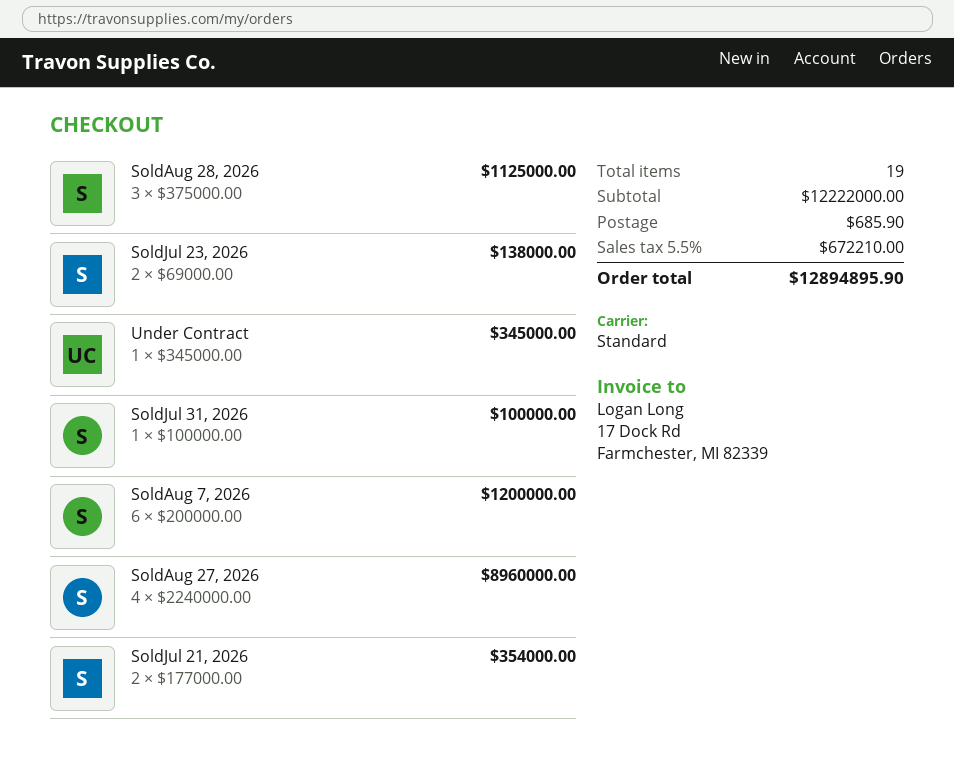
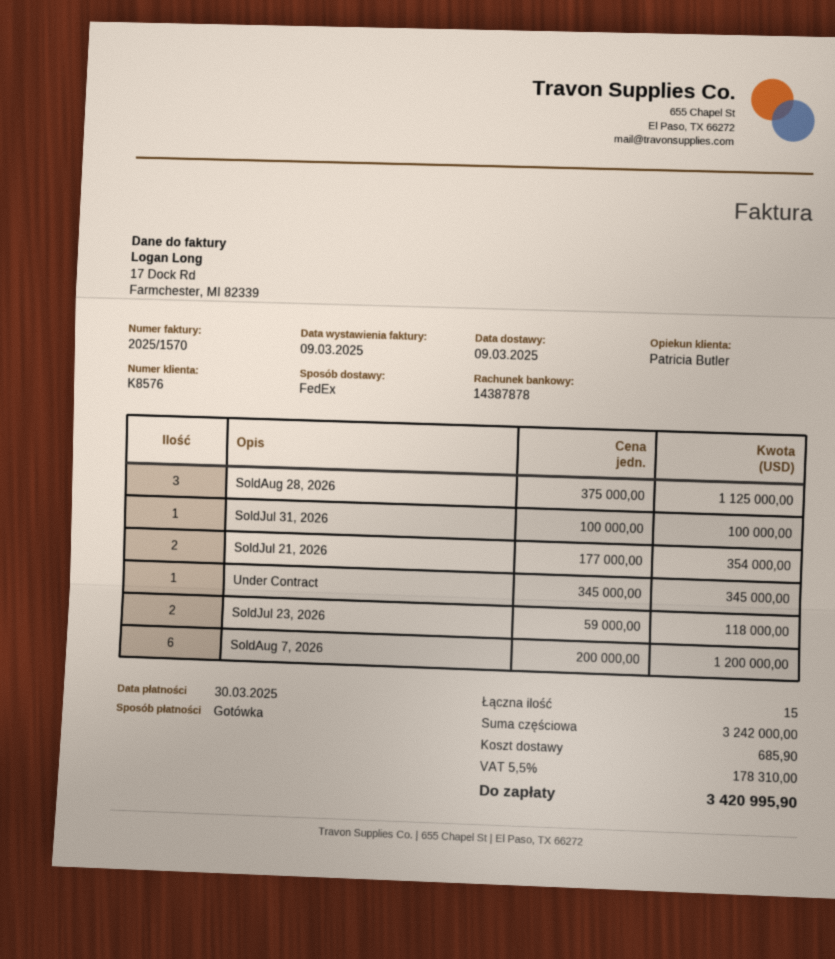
shipping method: standard -> FedEx
SoldJul 23, 2026: 2 x 69000.00 = 138000.00 -> 2 x 59000.00 = 118000.00
SoldAug 27, 2026: 4 x 2240000.00 = 8960000.00 -> none
total quantity: 19 -> 15
subtotal: 12222000.00 -> 3242000.00
tax: 5.5% = 672210.00 -> 5.5% = 178310.00
total: 12894895.90 -> 3420995.90

